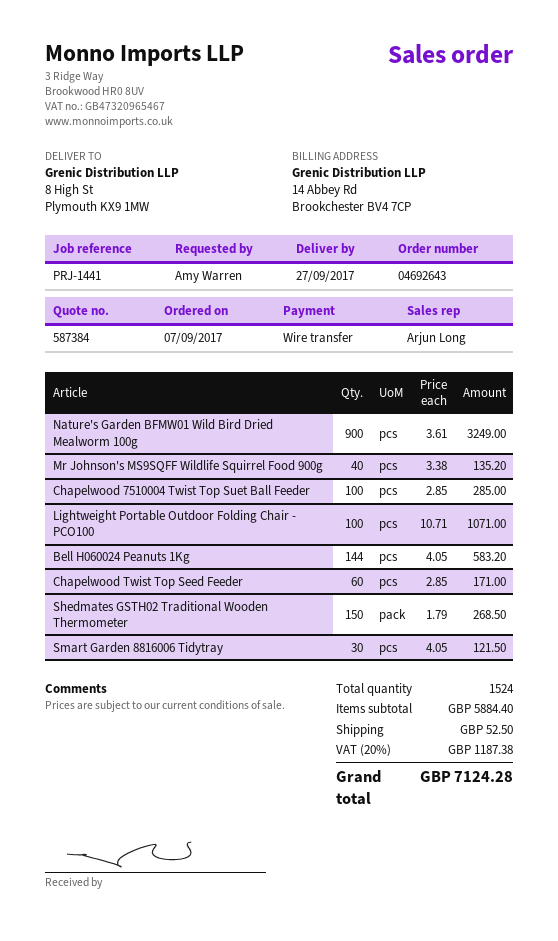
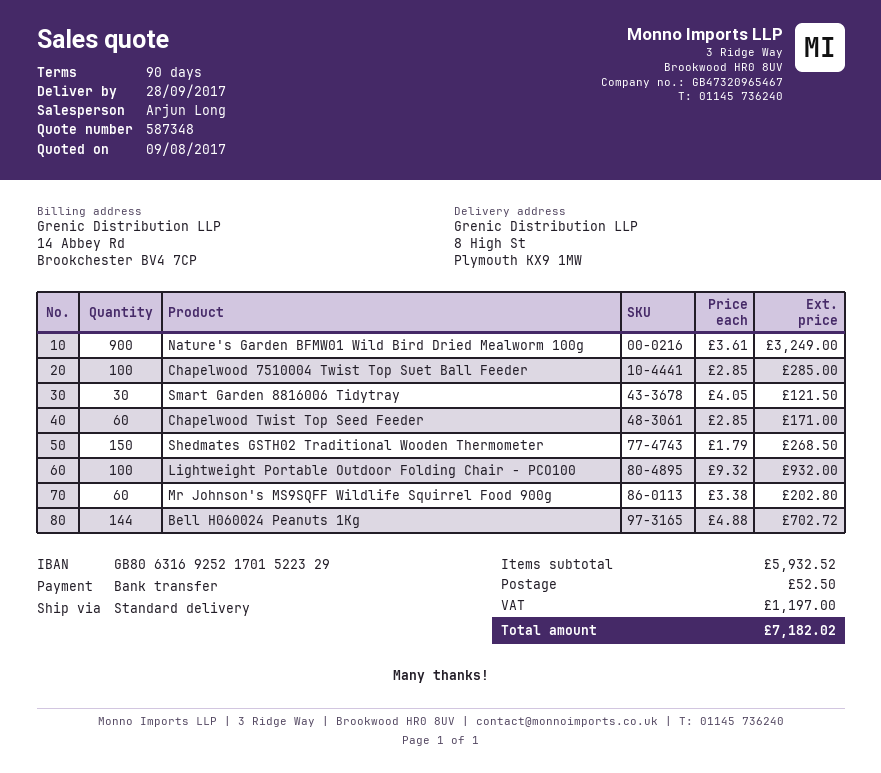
quote number: 587384 -> 587348
delivery date: 2017-09-27 -> 2017-09-28
Mr Johnson's MS9SQFF Wildlife Squirrel Food 900g: 40 x 3.38 = 135.20 -> 60 x 3.38 = 202.80
Lightweight Portable Outdoor Folding Chair - PCO100: 100 x 10.71 = 1071.00 -> 100 x 9.32 = 932.00
Bell H060024 Peanuts 1Kg: 144 x 4.05 = 583.20 -> 144 x 4.88 = 702.72
subtotal: 5884.40 -> 5932.52
tax: 1187.38 -> 1197.00
total: 7124.28 -> 7182.02

